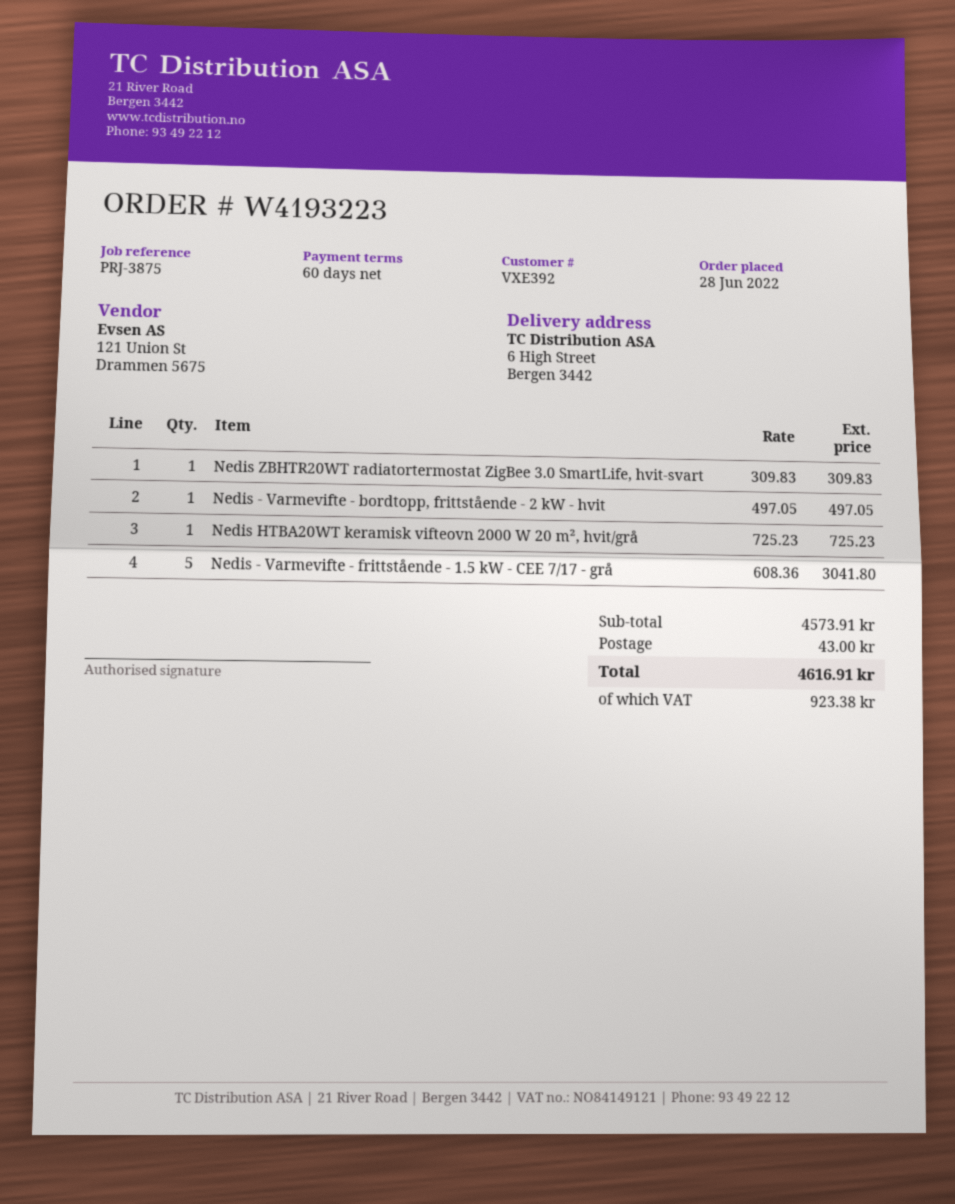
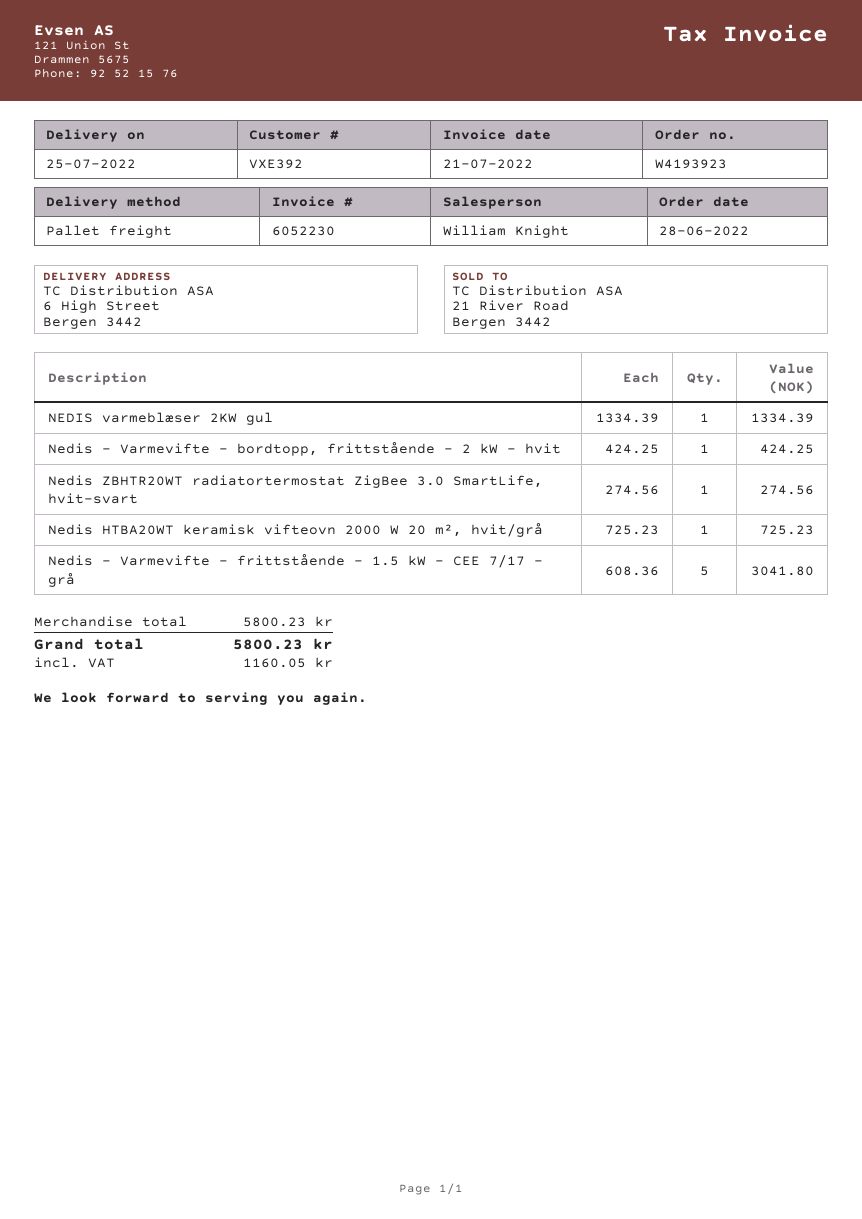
order number: W4193223 -> W4193923
Nedis ZBHTR20WT radiatortermostat ZigBee 3.0 SmartLife, hvit-svart: 1 x 309.83 = 309.83 -> 1 x 274.56 = 274.56
Nedis - Varmevifte - bordtopp, frittstående - 2 kW - hvit: 1 x 497.05 = 497.05 -> 1 x 424.25 = 424.25
NEDIS varmeblæser 2KW gul: none -> 1 x 1334.39 = 1334.39
subtotal: 4573.91 -> 5800.23
shipping: 43.00 -> none
tax: 923.38 -> 1160.05
total: 4616.91 -> 5800.23

